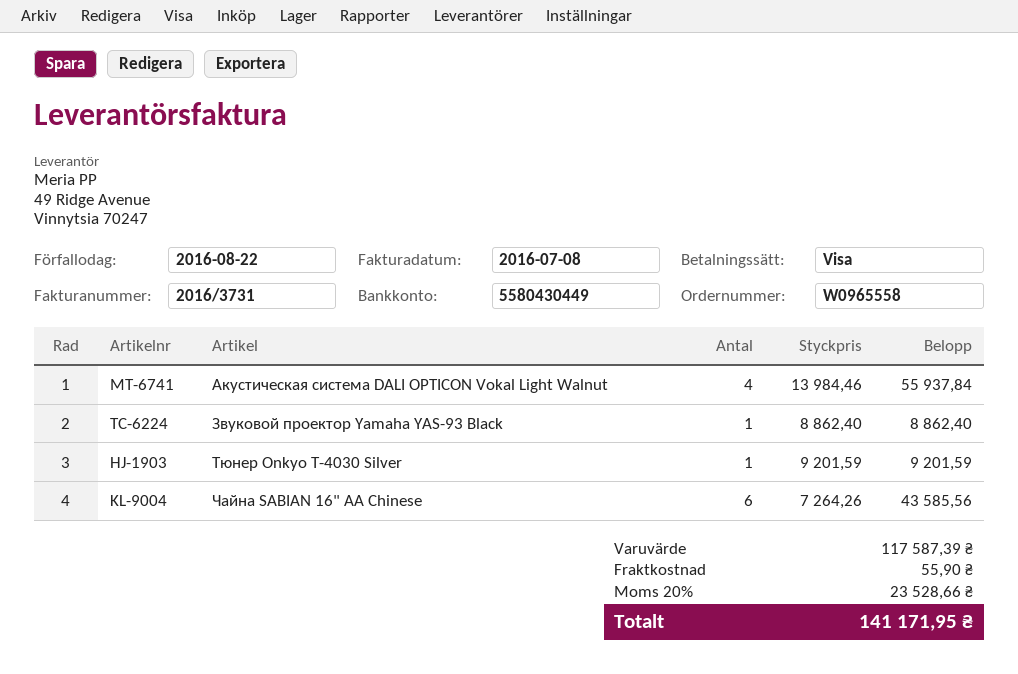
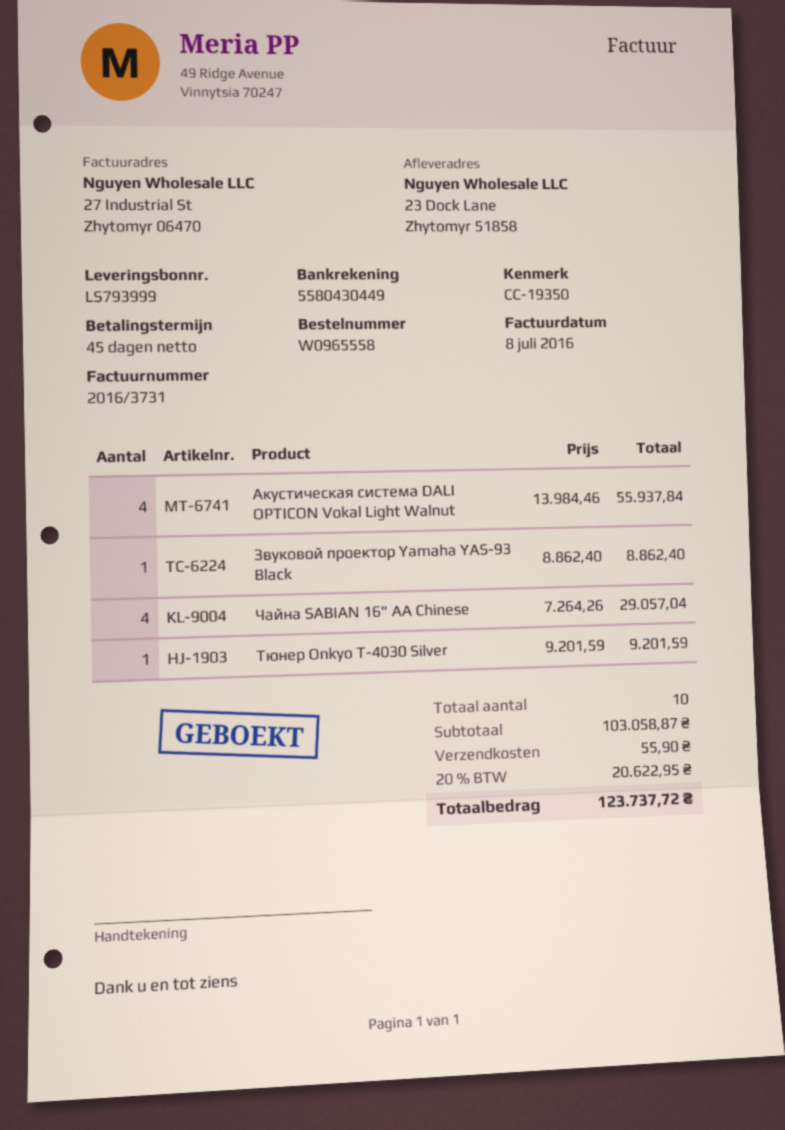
Чайна SABIAN 16" AA Chinese: 6 x 7264.26 = 43585.56 -> 4 x 7264.26 = 29057.04
subtotal: 117587.39 -> 103058.87
tax: 20% = 23528.66 -> 20% = 20622.95
total: 141171.95 -> 123737.72

